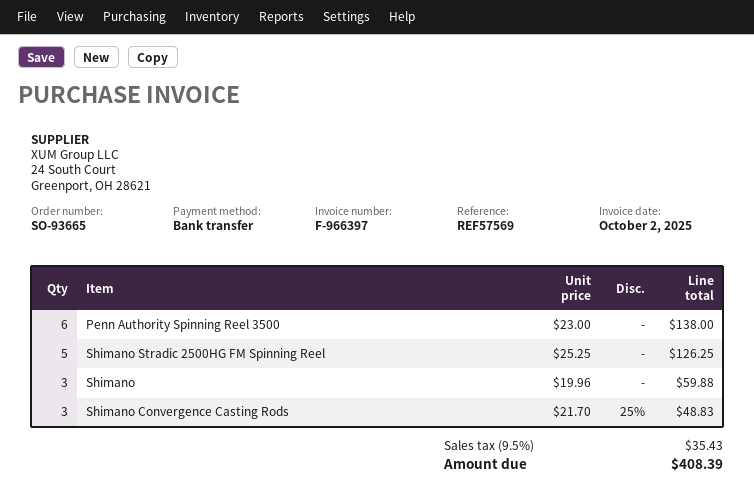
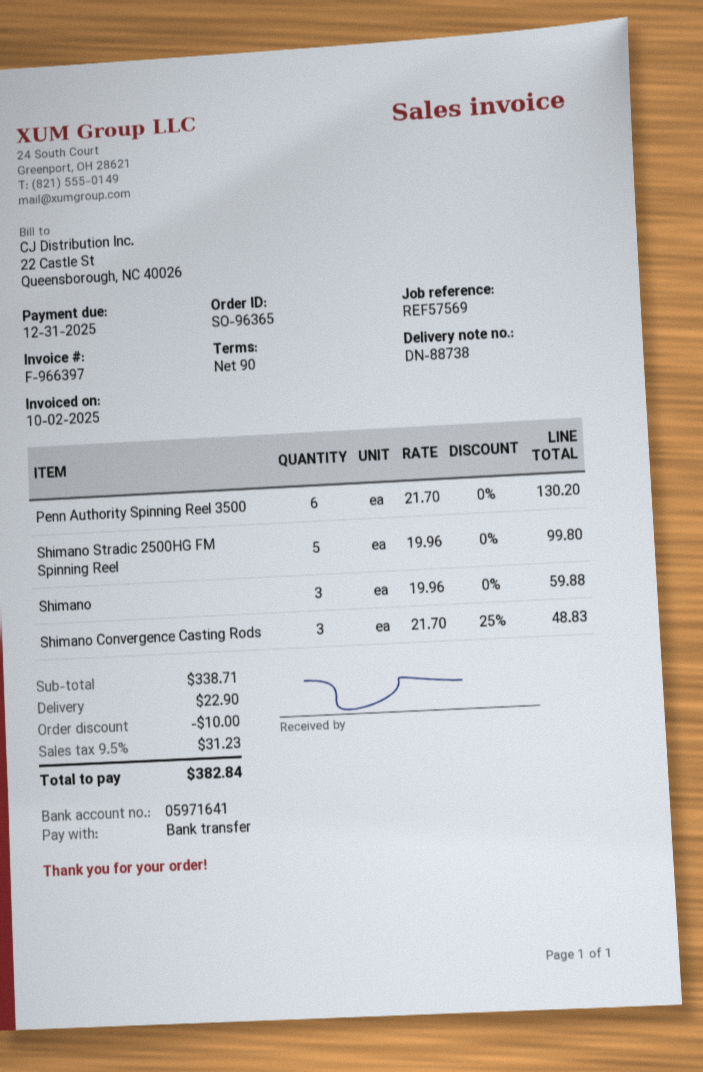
order number: SO-93665 -> SO-96365
Penn Authority Spinning Reel 3500: 6 x 23.00 = 138.00 -> 6 x 21.70 = 130.20
Shimano Stradic 2500HG FM Spinning Reel: 5 x 25.25 = 126.25 -> 5 x 19.96 = 99.80
discount: none -> 10.00
shipping: none -> 22.90
tax: 9.5% = 35.43 -> 9.5% = 31.23
total: 408.39 -> 382.84

